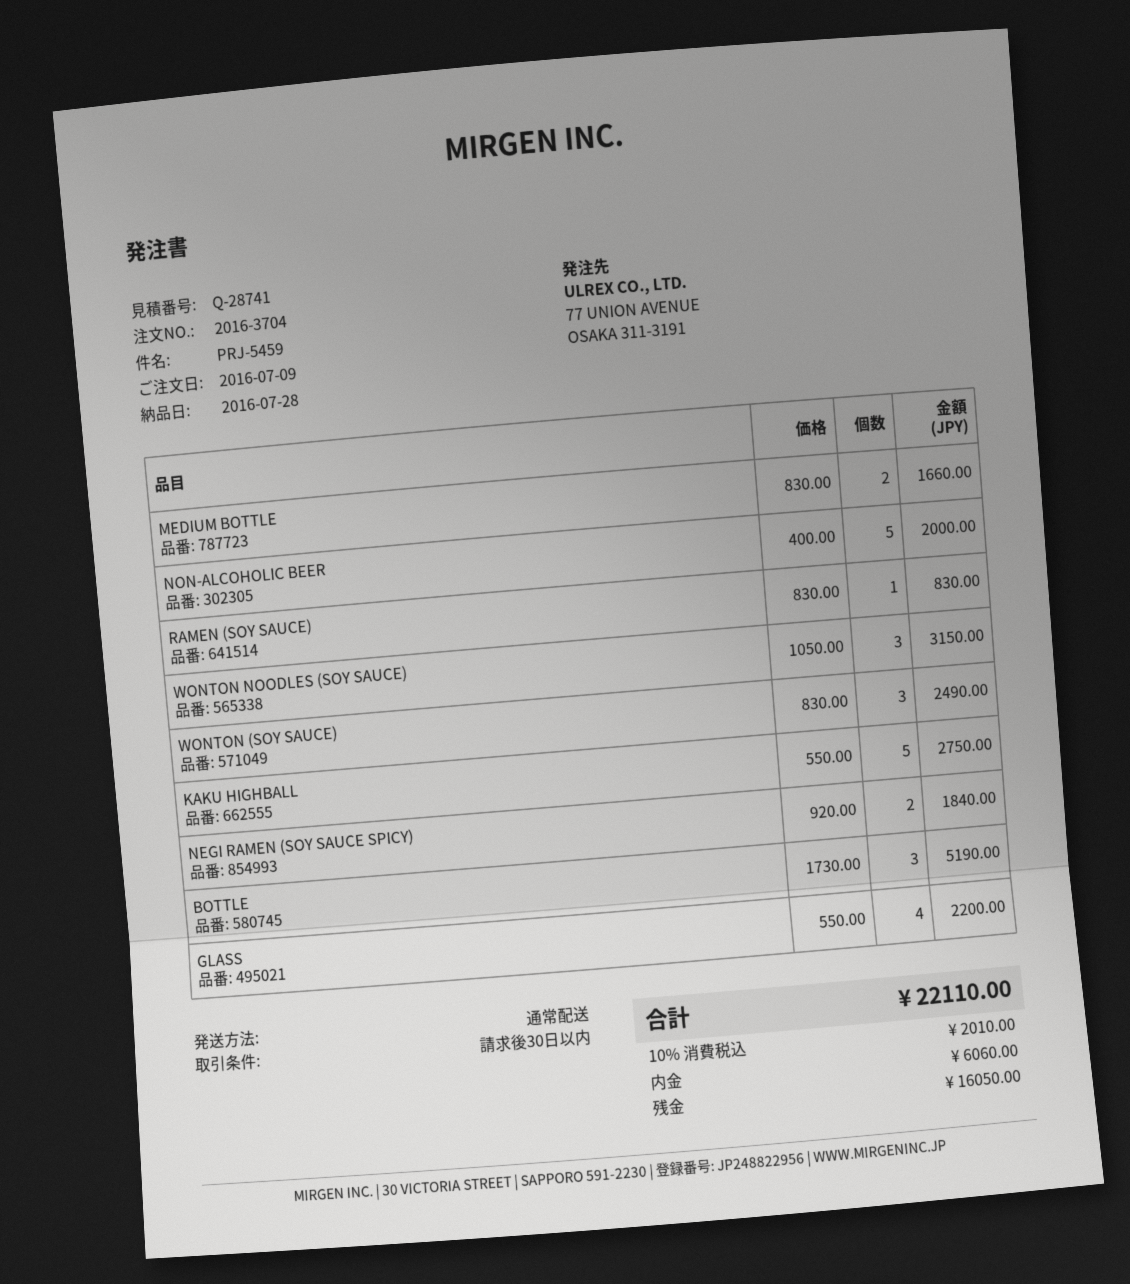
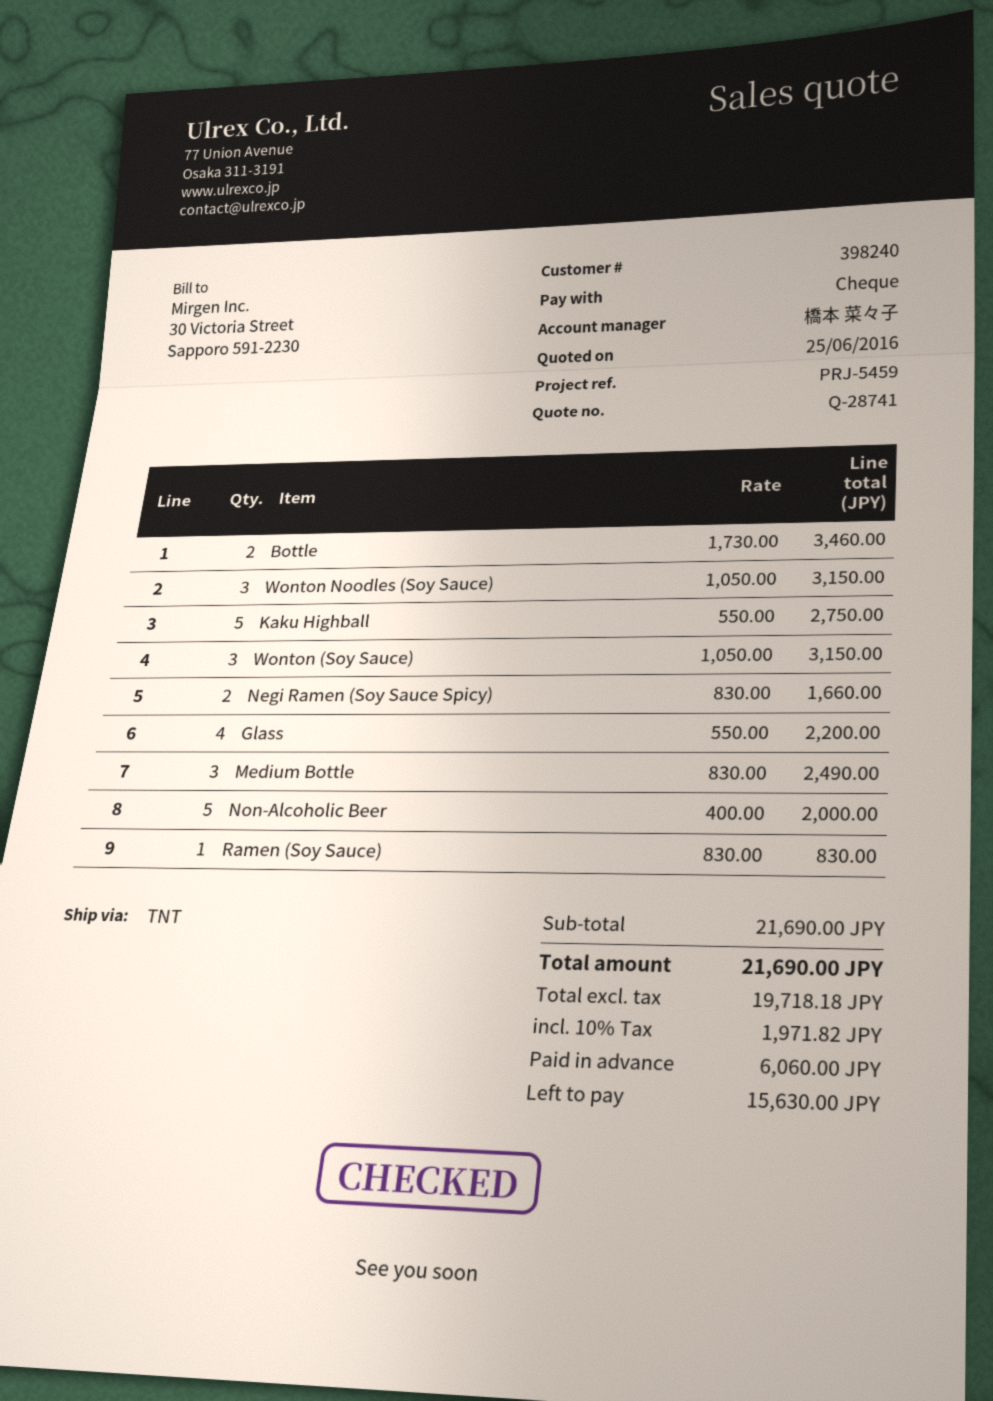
shipping method: standard -> TNT
MEDIUM BOTTLE: 2 x 830.00 = 1660.00 -> 3 x 830.00 = 2490.00
WONTON (SOY SAUCE): 3 x 830.00 = 2490.00 -> 3 x 1050.00 = 3150.00
NEGI RAMEN (SOY SAUCE SPICY): 2 x 920.00 = 1840.00 -> 2 x 830.00 = 1660.00
BOTTLE: 3 x 1730.00 = 5190.00 -> 2 x 1730.00 = 3460.00
tax: 10% = 2010.00 -> 10% = 1971.82
total: 22110.00 -> 21690.00
balance: 16050.00 -> 15630.00

